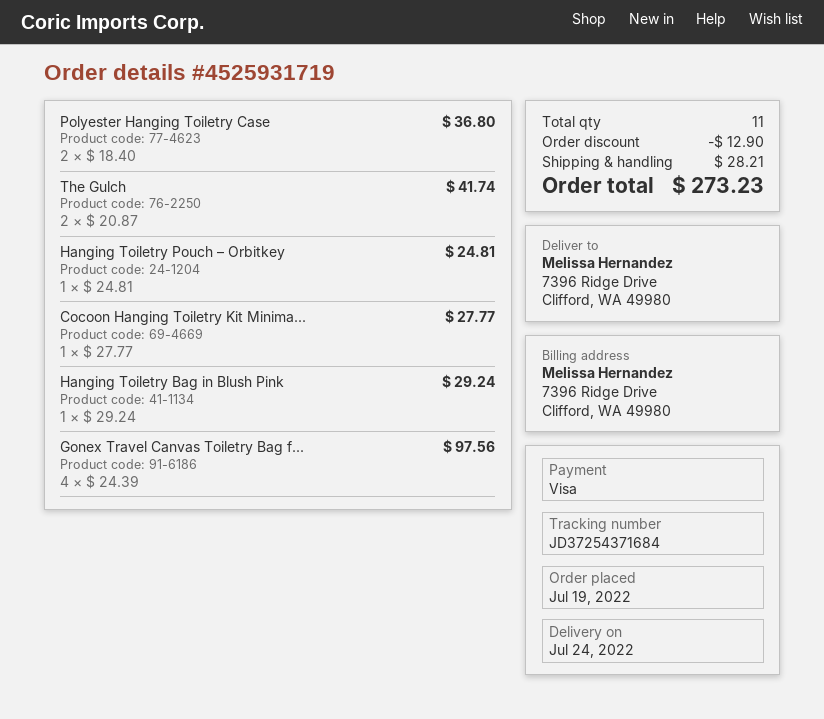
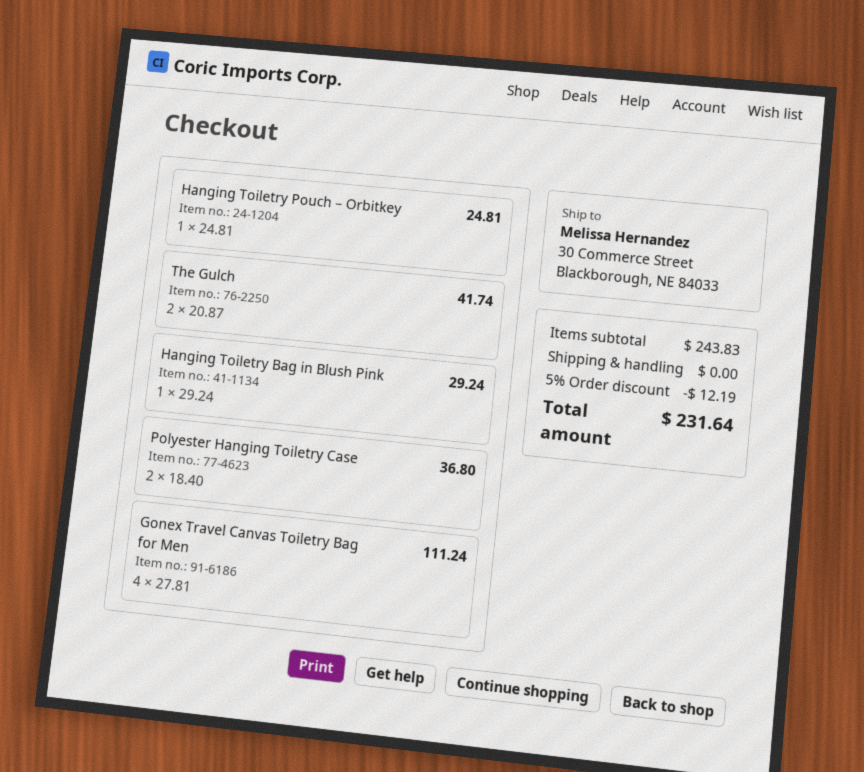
ship to: 7396 Ridge Drive, Clifford, WA 49980 -> 30 Commerce Street, Blackborough, NE 84033
Cocoon Hanging Toiletry Kit Minima...: 1 x 27.77 = 27.77 -> none
Gonex Travel Canvas Toiletry Bag f...: 4 x 24.39 = 97.56 -> 4 x 27.81 = 111.24
discount: 12.90 -> 12.19
shipping: 28.21 -> 0.00
total: 273.23 -> 231.64

